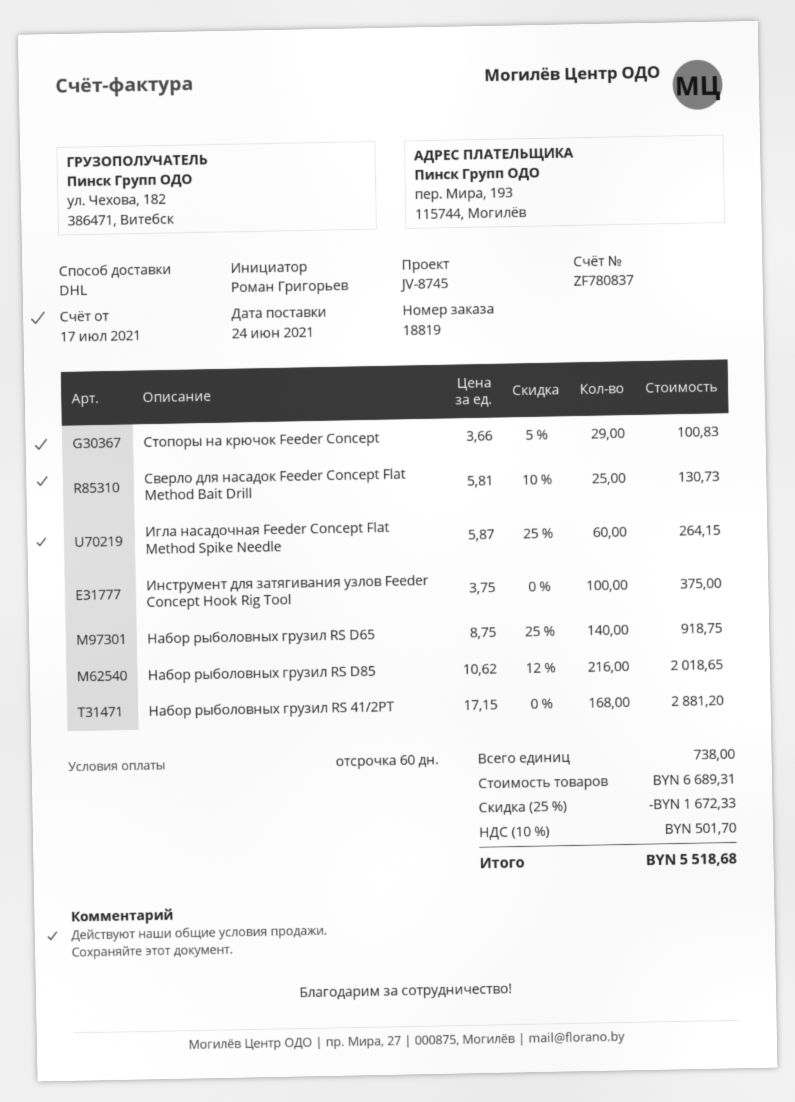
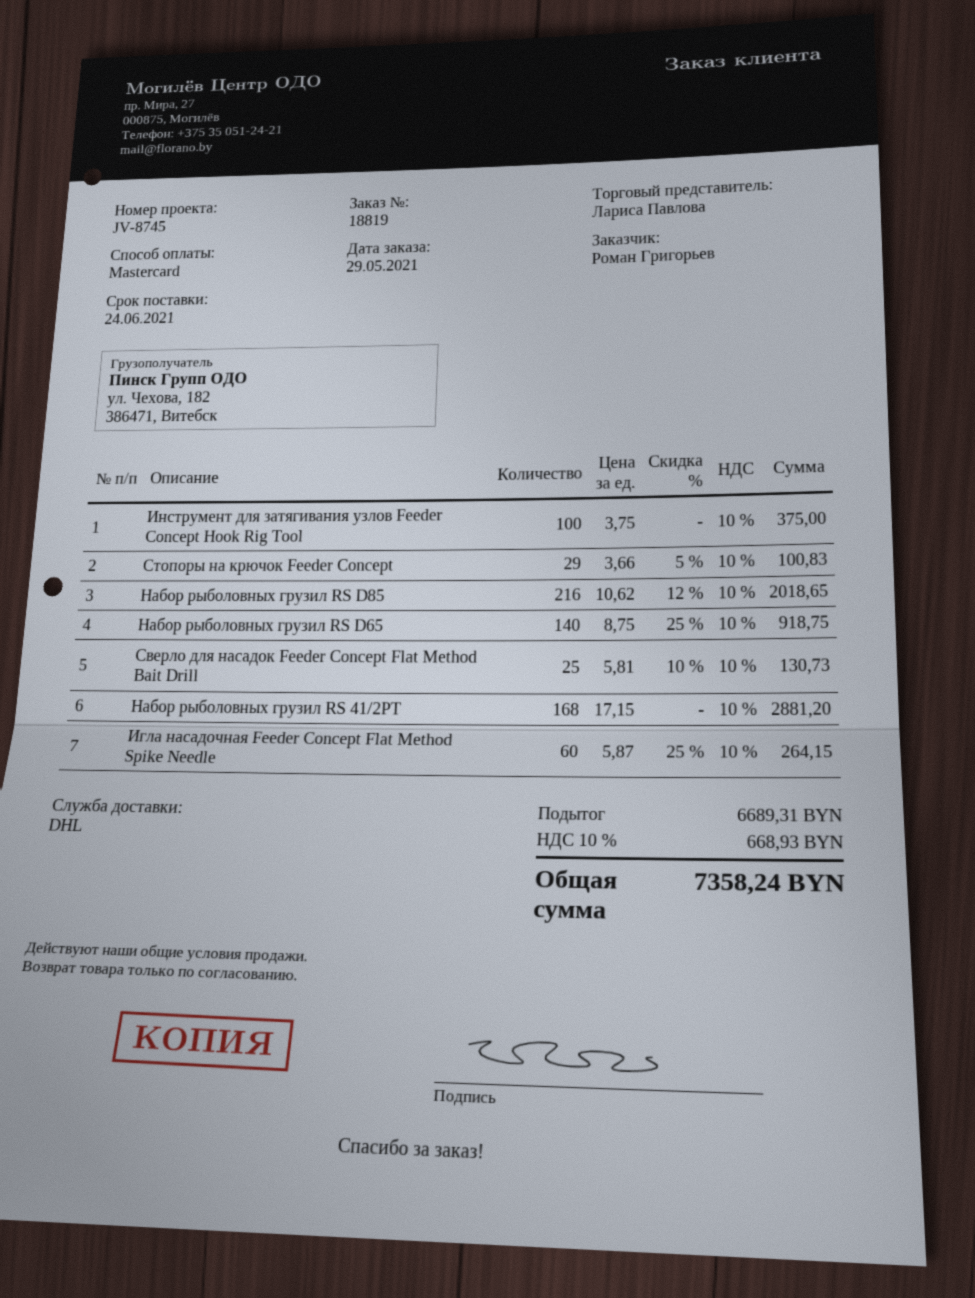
discount: 25% = 1672.33 -> none
tax: 10% = 501.70 -> 10% = 668.93
total: 5518.68 -> 7358.24

